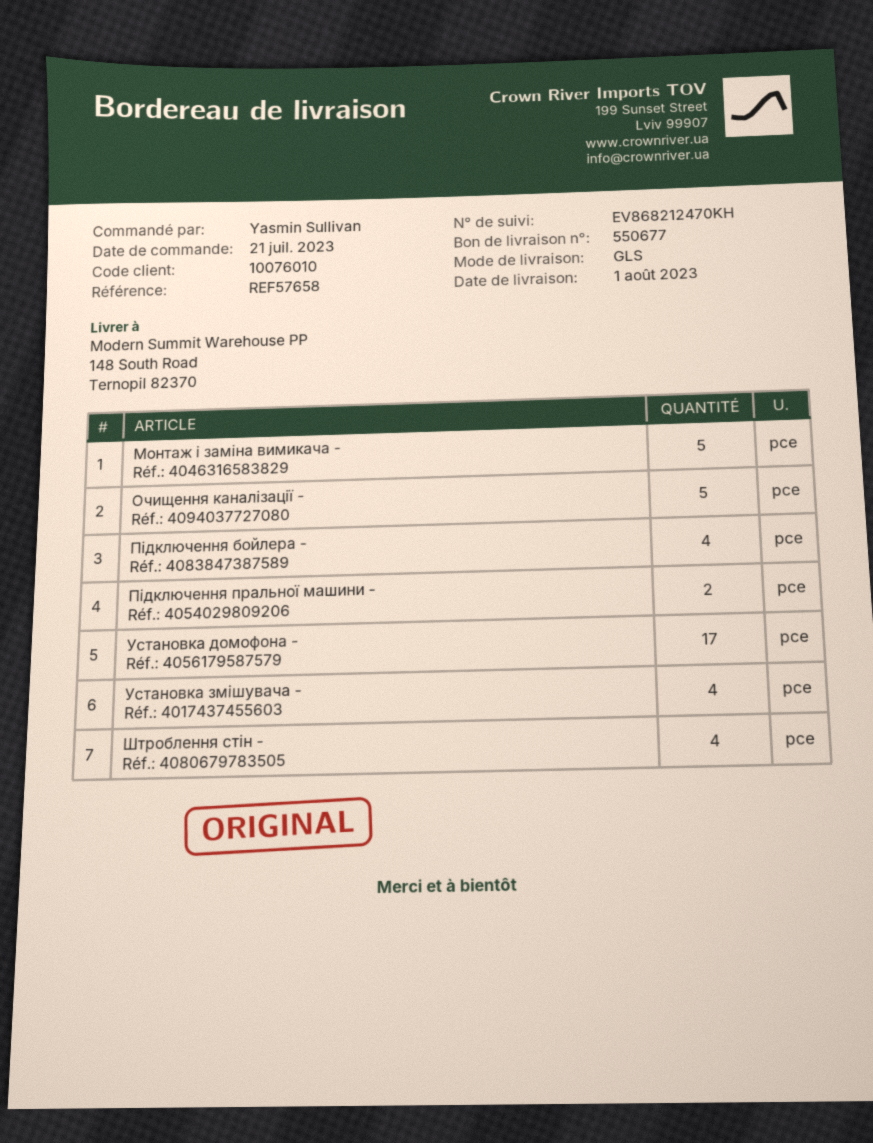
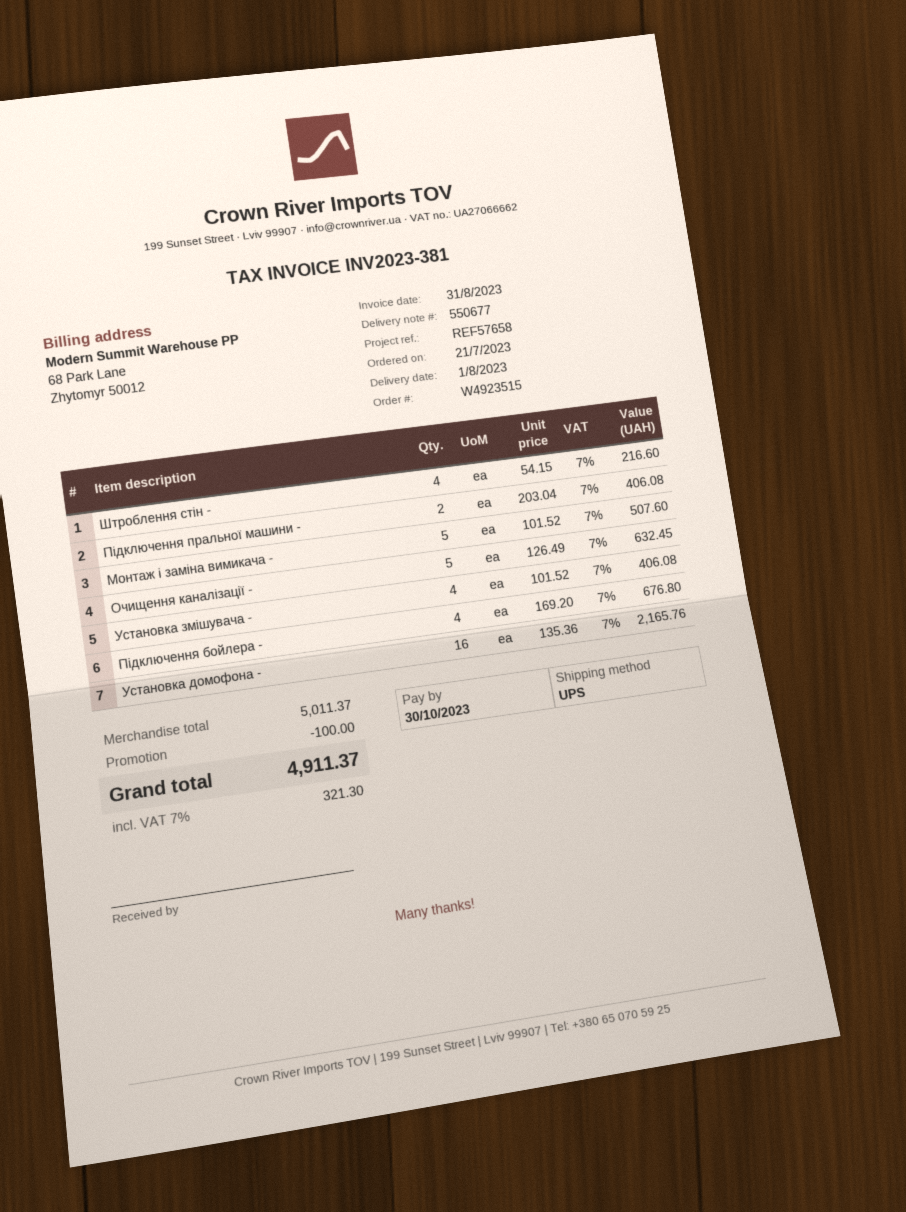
shipping method: GLS -> UPS
Установка домофона -: 17 -> 16

